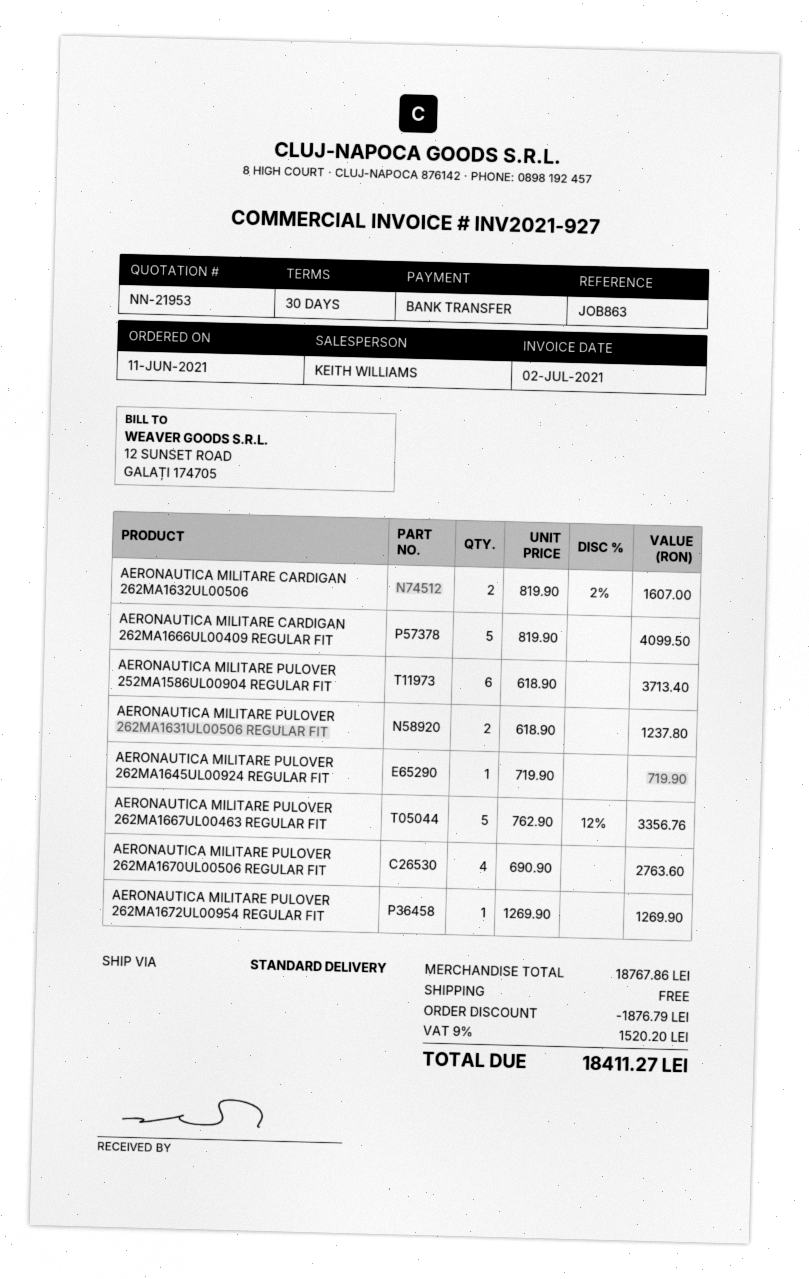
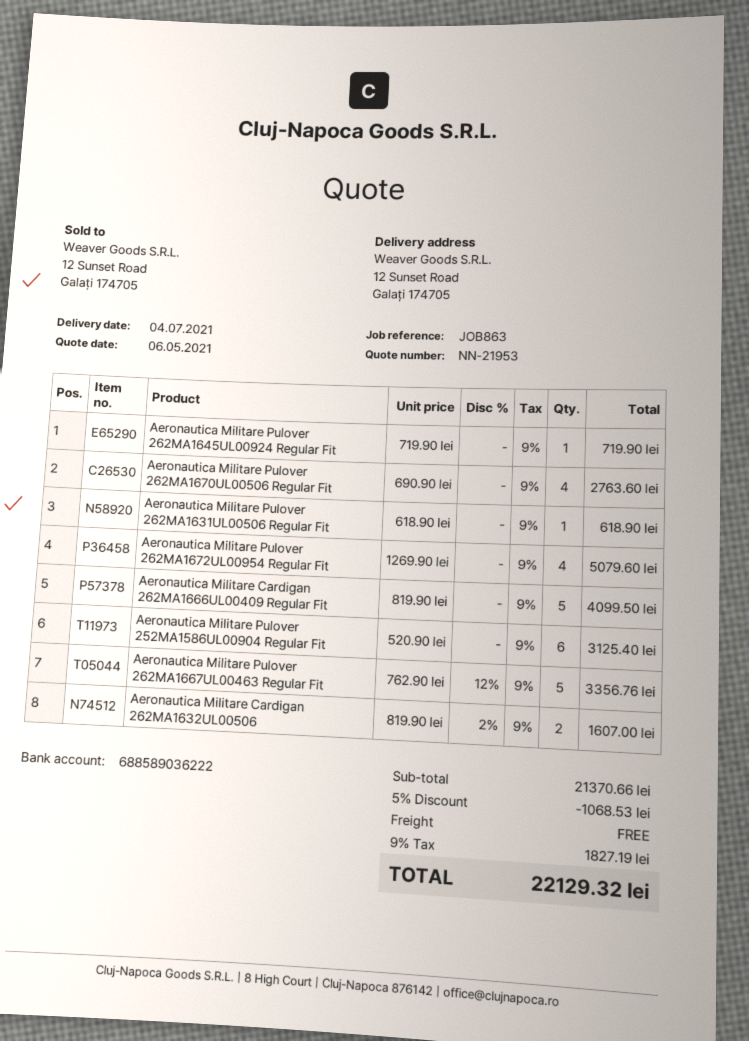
AERONAUTICA MILITARE PULOVER 252MA1586UL00904 REGULAR FIT: 6 x 618.90 = 3713.40 -> 6 x 520.90 = 3125.40
AERONAUTICA MILITARE PULOVER 262MA1631UL00506 REGULAR FIT: 2 x 618.90 = 1237.80 -> 1 x 618.90 = 618.90
AERONAUTICA MILITARE PULOVER 262MA1672UL00954 REGULAR FIT: 1 x 1269.90 = 1269.90 -> 4 x 1269.90 = 5079.60
subtotal: 18767.86 -> 21370.66
discount: 1876.79 -> 1068.53
tax: 9% = 1520.20 -> 9% = 1827.19
total: 18411.27 -> 22129.32

